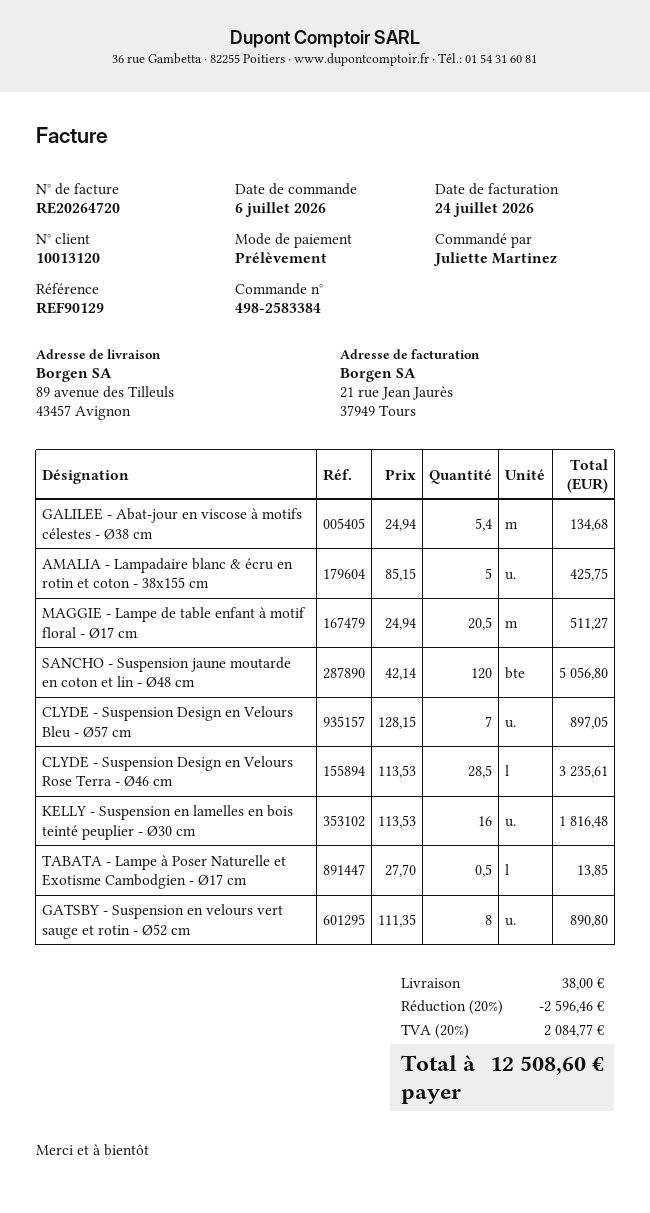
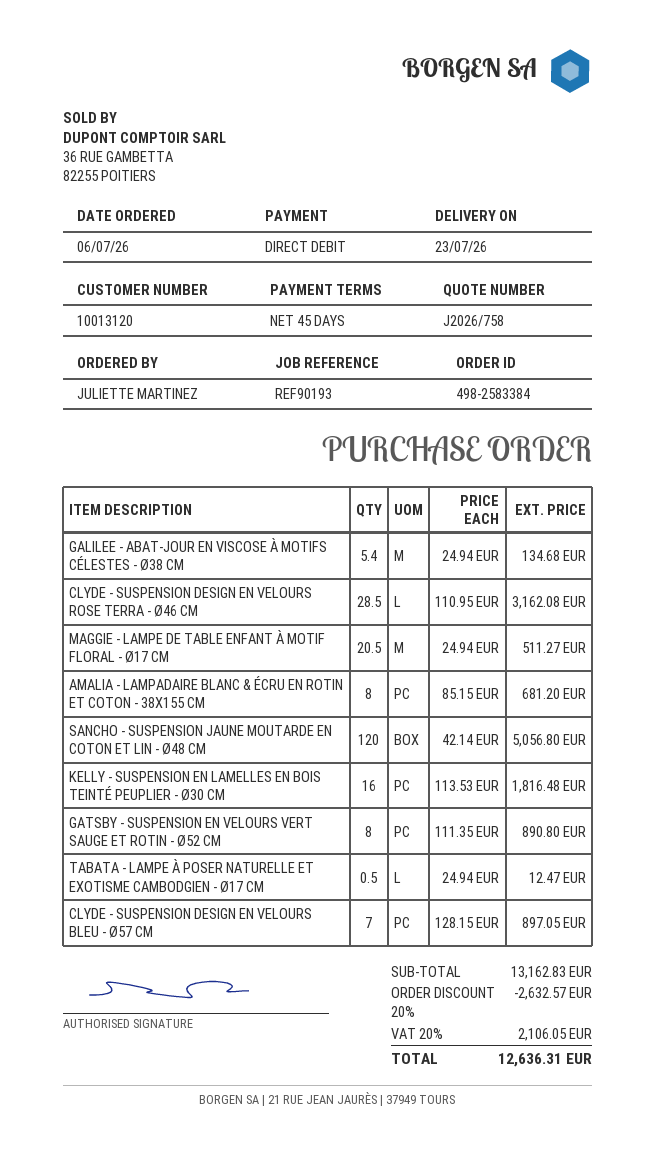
reference: REF90129 -> REF90193
AMALIA - Lampadaire blanc & écru en rotin et coton - 38x155 cm: 5 x 85.15 = 425.75 -> 8 x 85.15 = 681.20
CLYDE - Suspension Design en Velours Rose Terra - Ø46 cm: 28.5 x 113.53 = 3235.61 -> 28.5 x 110.95 = 3162.08
TABATA - Lampe à Poser Naturelle et Exotisme Cambodgien - Ø17 cm: 0.5 x 27.70 = 13.85 -> 0.5 x 24.94 = 12.47
discount: 20% = 2596.46 -> 20% = 2632.57
shipping: 38.00 -> none
tax: 20% = 2084.77 -> 20% = 2106.05
total: 12508.60 -> 12636.31

